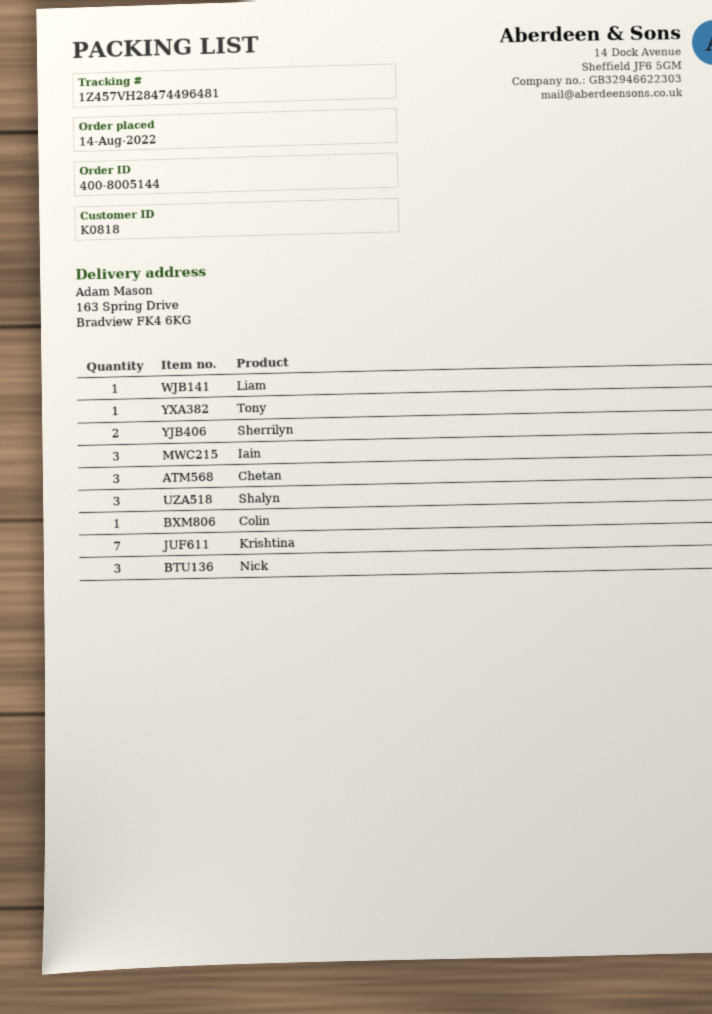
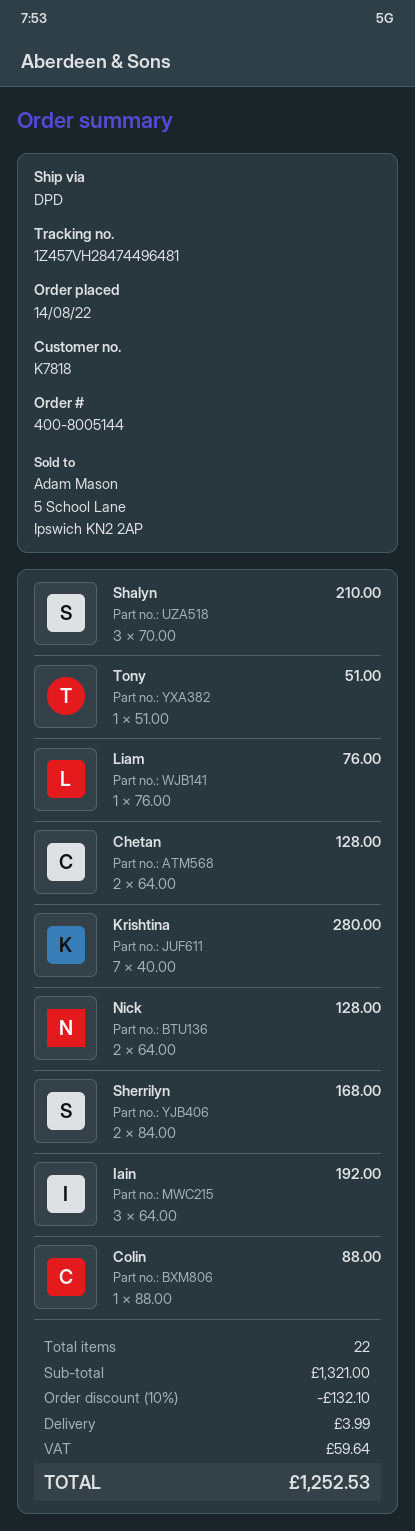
customer number: K0818 -> K7818
Chetan: 3 -> 2
Nick: 3 -> 2

